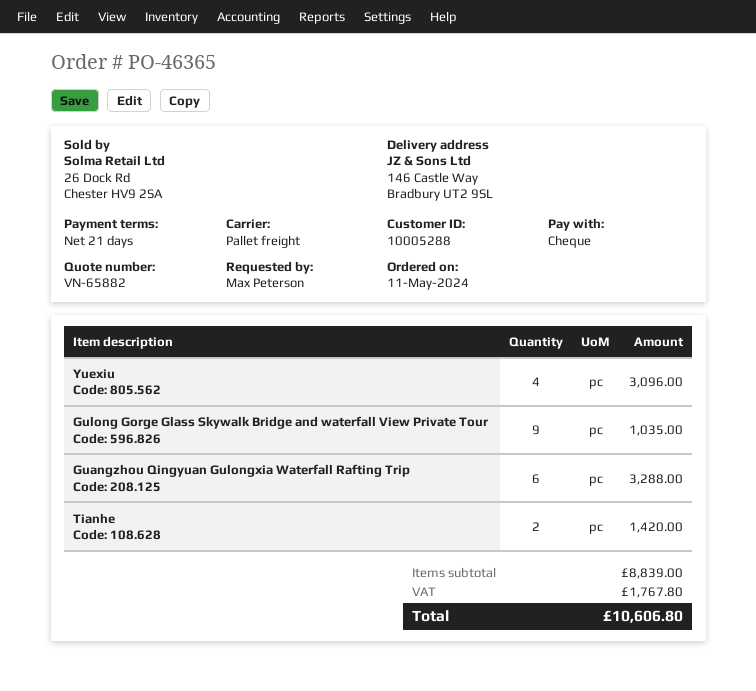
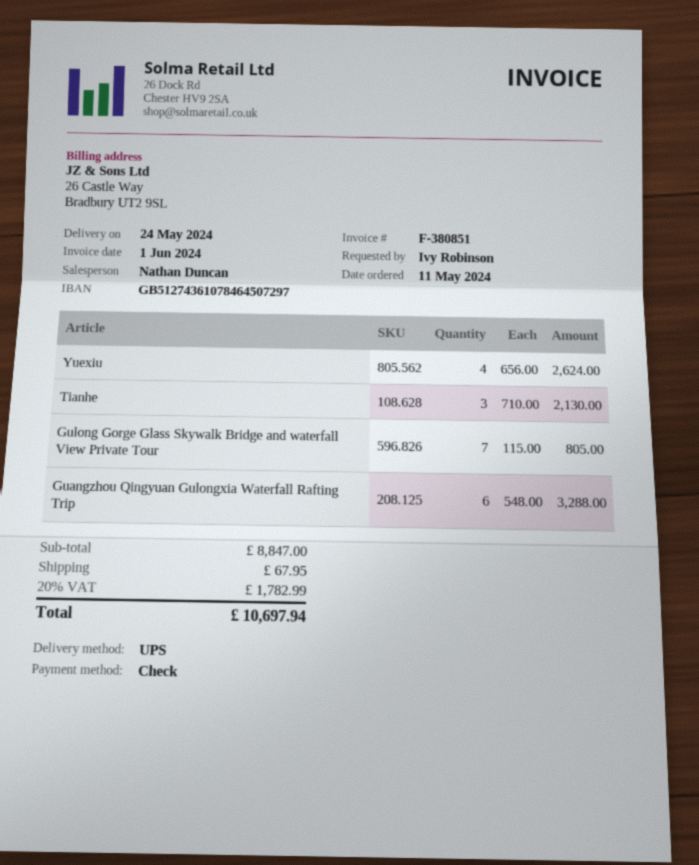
ordered by: Max Peterson -> Ivy Robinson
shipping method: pallet freight -> UPS
Yuexiu: 4 for 3096.00 -> 4 for 2624.00
Gulong Gorge Glass Skywalk Bridge and waterfall View Private Tour: 9 for 1035.00 -> 7 for 805.00
Tianhe: 2 for 1420.00 -> 3 for 2130.00
subtotal: 8839.00 -> 8847.00
shipping: none -> 67.95
tax: 1767.80 -> 1782.99
total: 10606.80 -> 10697.94

